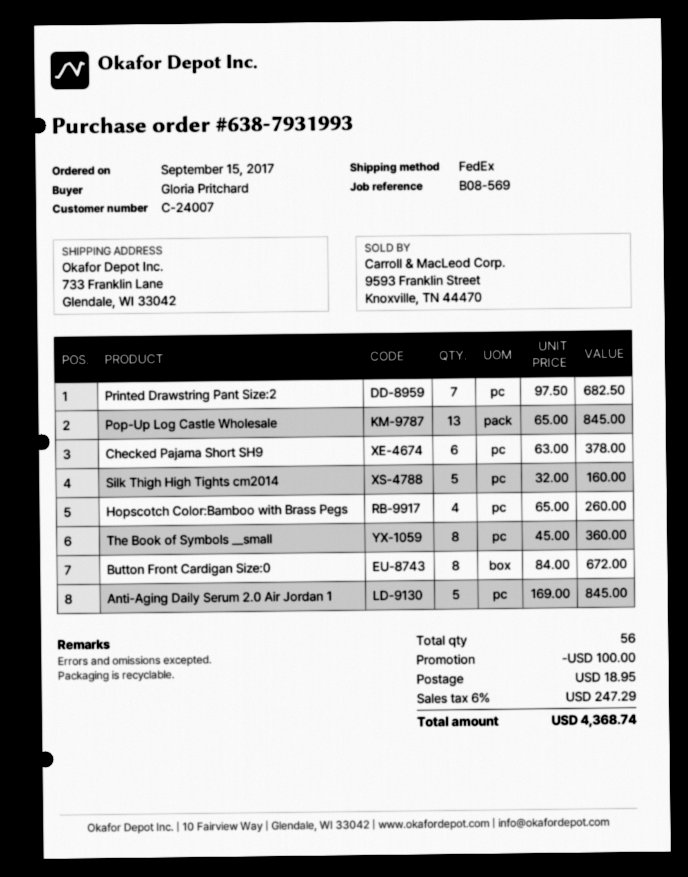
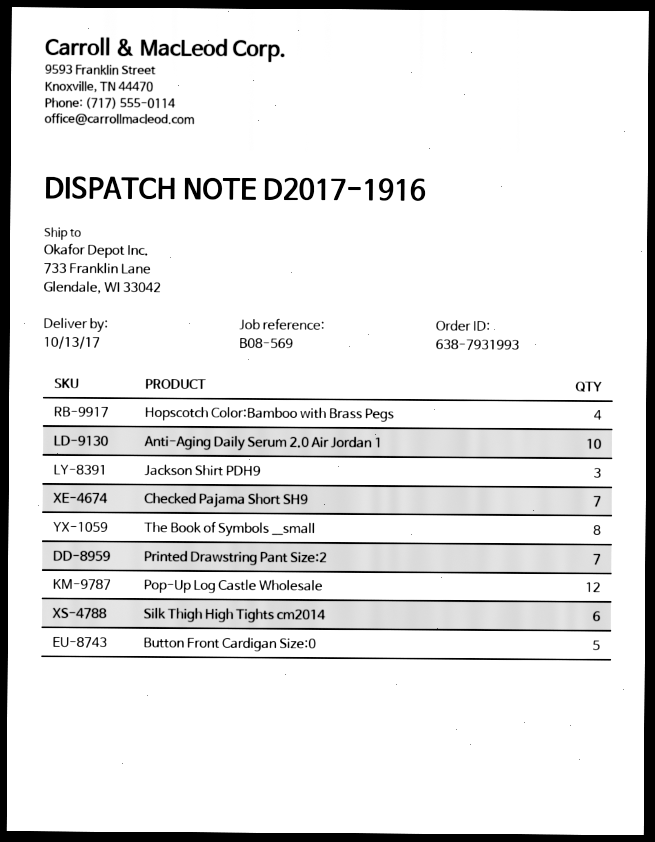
Pop-Up Log Castle Wholesale: 13 -> 12
Checked Pajama Short SH9: 6 -> 7
Silk Thigh High Tights cm2014: 5 -> 6
Button Front Cardigan Size:0: 8 -> 5
Anti-Aging Daily Serum 2.0 Air Jordan 1: 5 -> 10
Jackson Shirt PDH9: none -> 3

